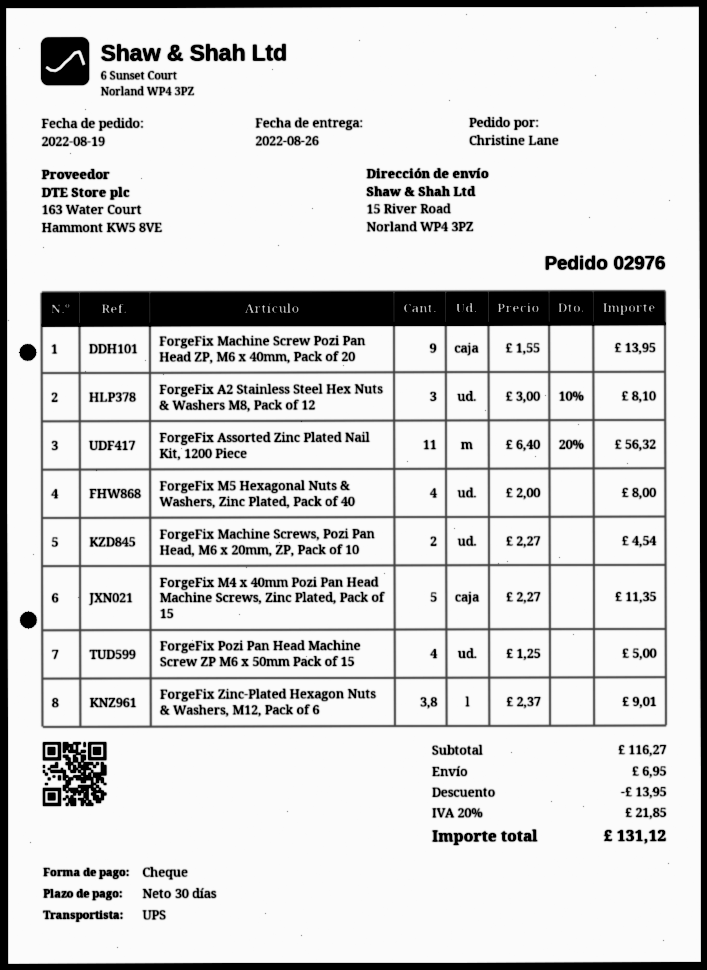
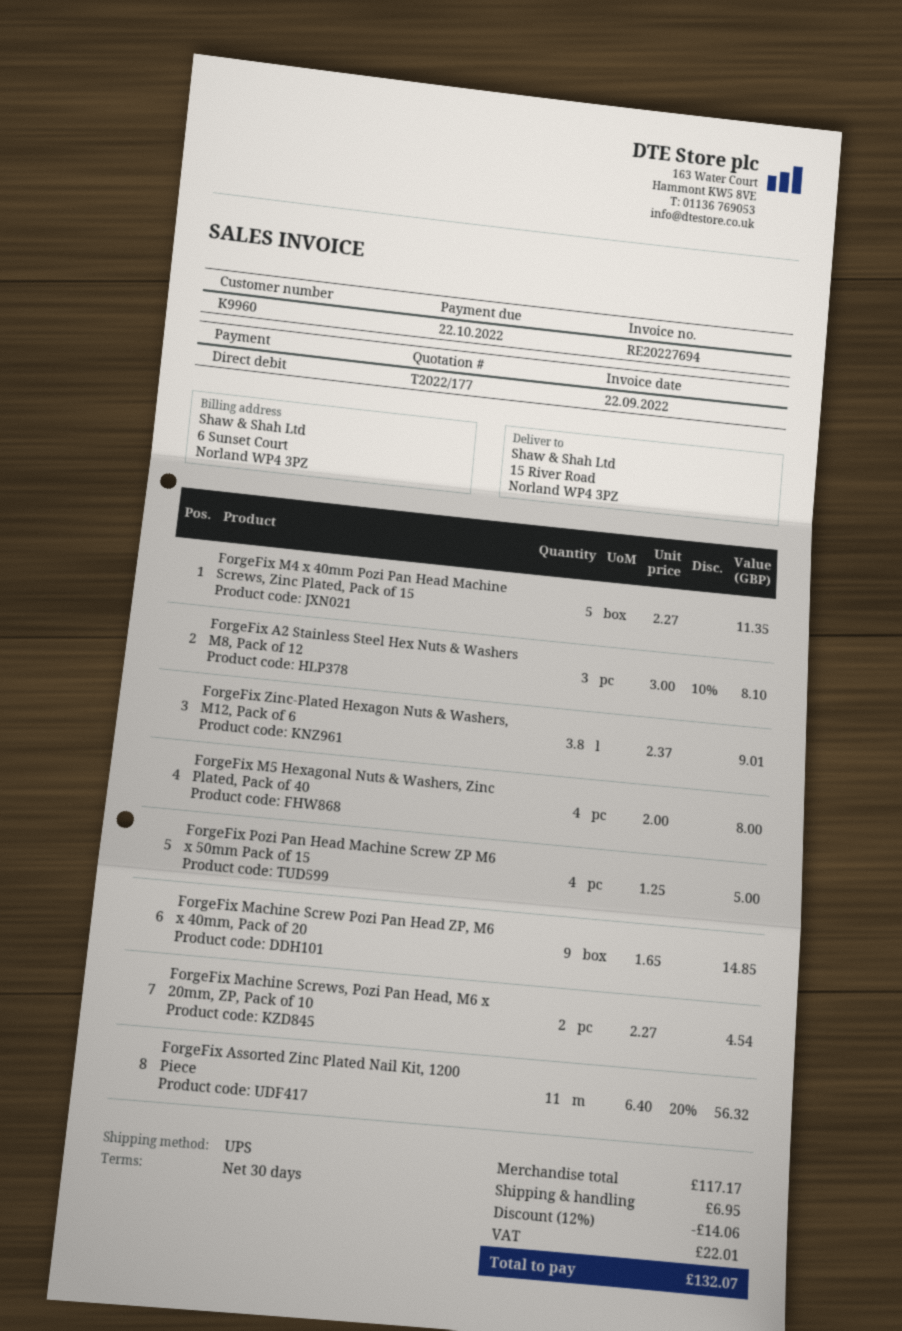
payment method: cheque -> direct debit
ForgeFix Machine Screw Pozi Pan Head ZP, M6 x 40mm, Pack of 20: 9 x 1.55 = 13.95 -> 9 x 1.65 = 14.85
subtotal: 116.27 -> 117.17
discount: 13.95 -> 14.06
tax: 21.85 -> 22.01
total: 131.12 -> 132.07

